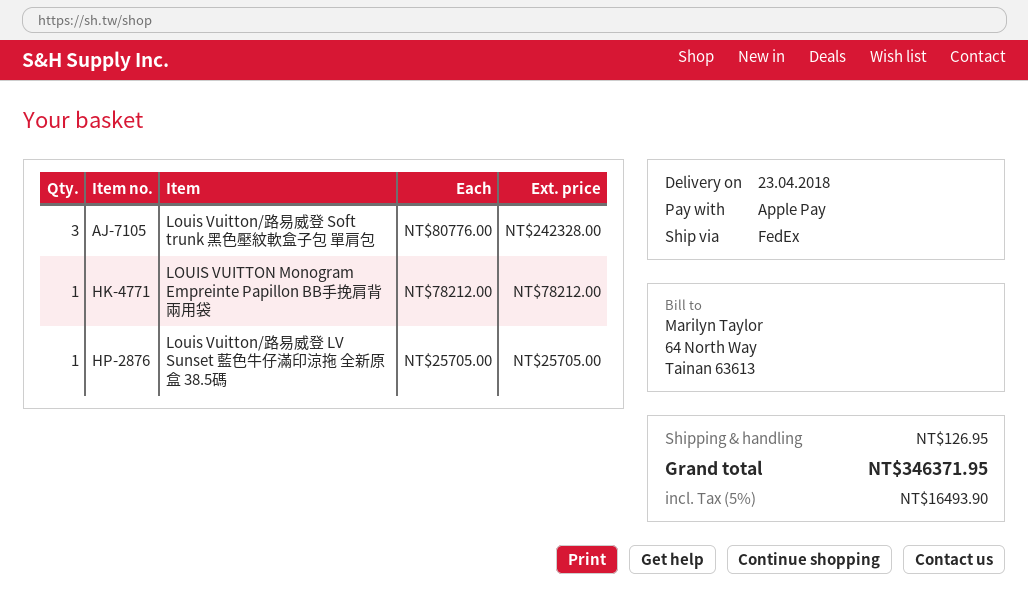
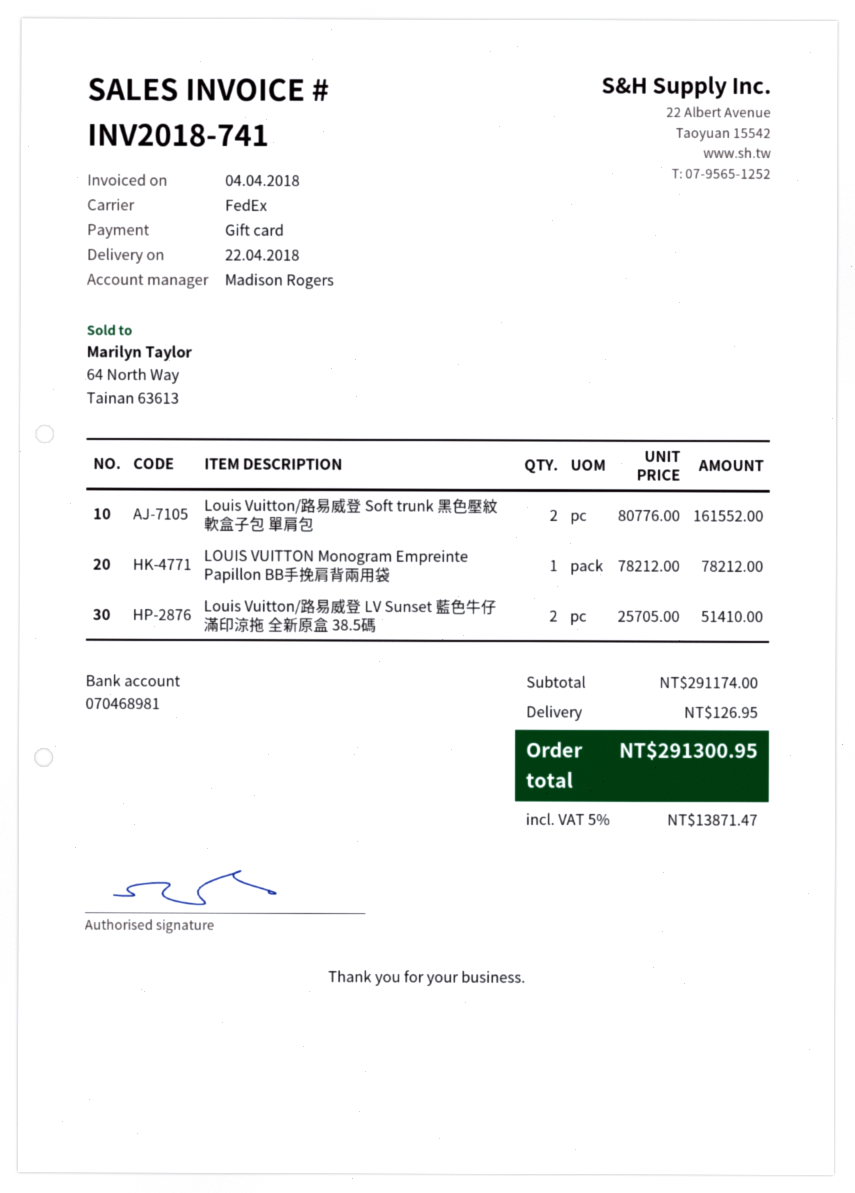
delivery date: 2018-04-23 -> 2018-04-22
payment method: Apple Pay -> gift card
Louis Vuitton/路易威登 Soft trunk 黑色壓紋軟盒子包 單肩包: 3 x 80776.00 = 242328.00 -> 2 x 80776.00 = 161552.00
Louis Vuitton/路易威登 LV Sunset 藍色牛仔滿印涼拖 全新原盒 38.5碼: 1 x 25705.00 = 25705.00 -> 2 x 25705.00 = 51410.00
tax: 5% = 16493.90 -> 5% = 13871.47
total: 346371.95 -> 291300.95

